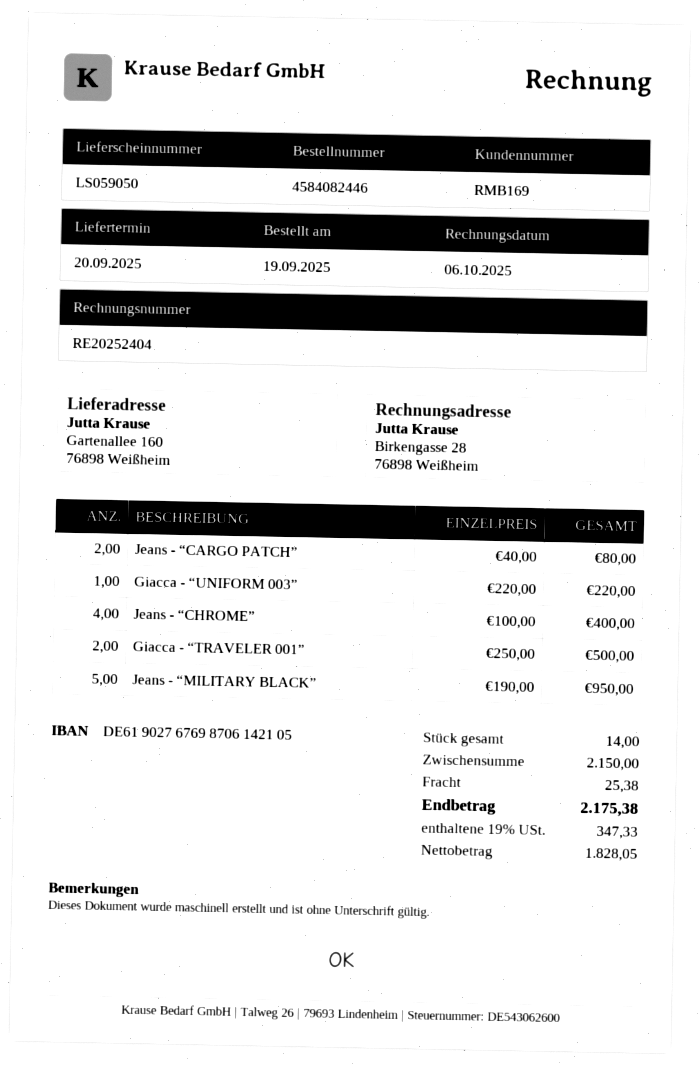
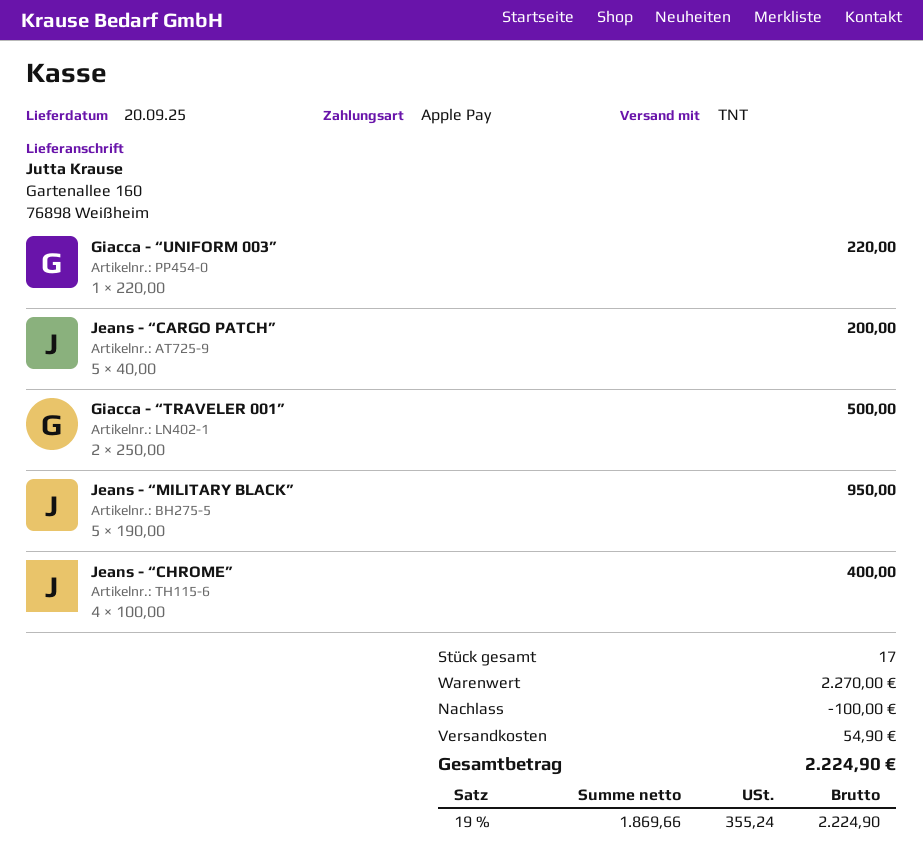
Jeans - “CARGO PATCH”: 2 x 40.00 = 80.00 -> 5 x 40.00 = 200.00
total quantity: 14 -> 17
subtotal: 2150.00 -> 2270.00
discount: none -> 100.00
shipping: 25.38 -> 54.90
net: 1828.05 -> 1869.66
tax: 19% = 347.33 -> 19% = 355.24
total: 2175.38 -> 2224.90

